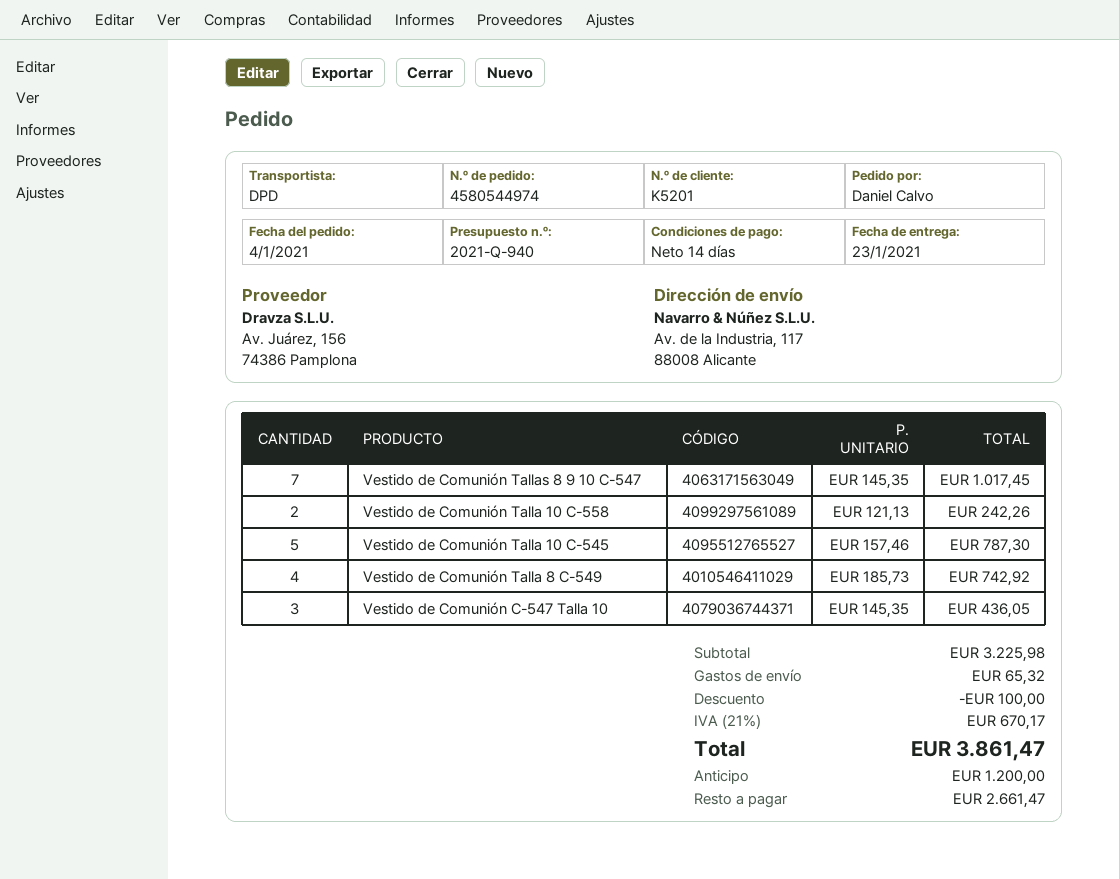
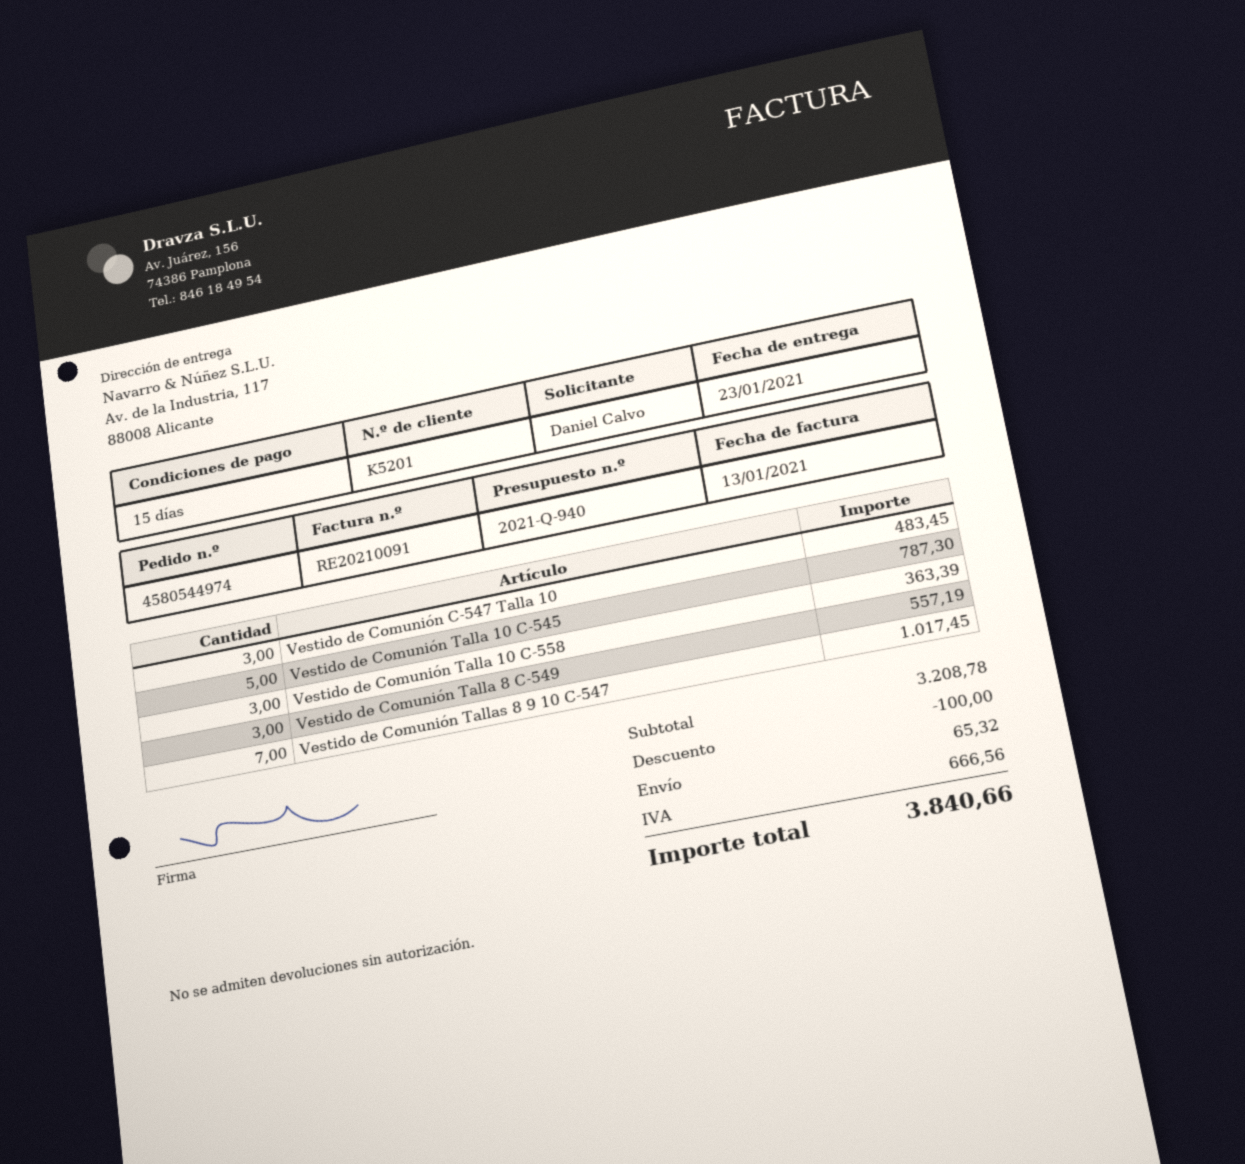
payment terms: 14 days -> 15 days
Vestido de Comunión Talla 10 C-558: 2 for 242.26 -> 3 for 363.39
Vestido de Comunión Talla 8 C-549: 4 for 742.92 -> 3 for 557.19
Vestido de Comunión C-547 Talla 10: 3 for 436.05 -> 3 for 483.45
subtotal: 3225.98 -> 3208.78
tax: 670.17 -> 666.56
total: 3861.47 -> 3840.66

